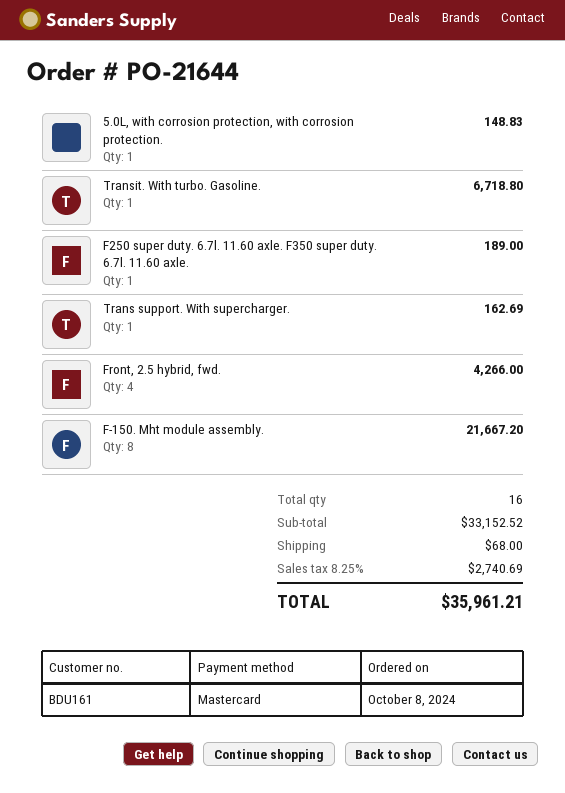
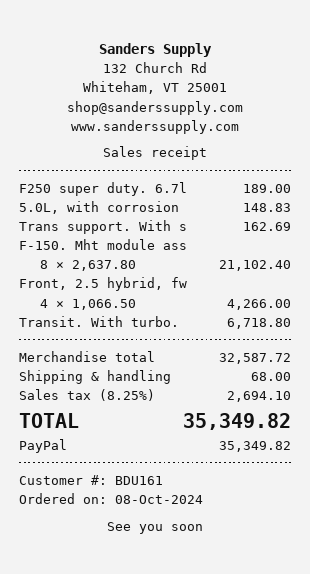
payment method: Mastercard -> PayPal
F-150. Mht module assembly.: 8 for 21667.20 -> 8 for 21102.40
subtotal: 33152.52 -> 32587.72
tax: 8.25% = 2740.69 -> 8.25% = 2694.10
total: 35961.21 -> 35349.82

